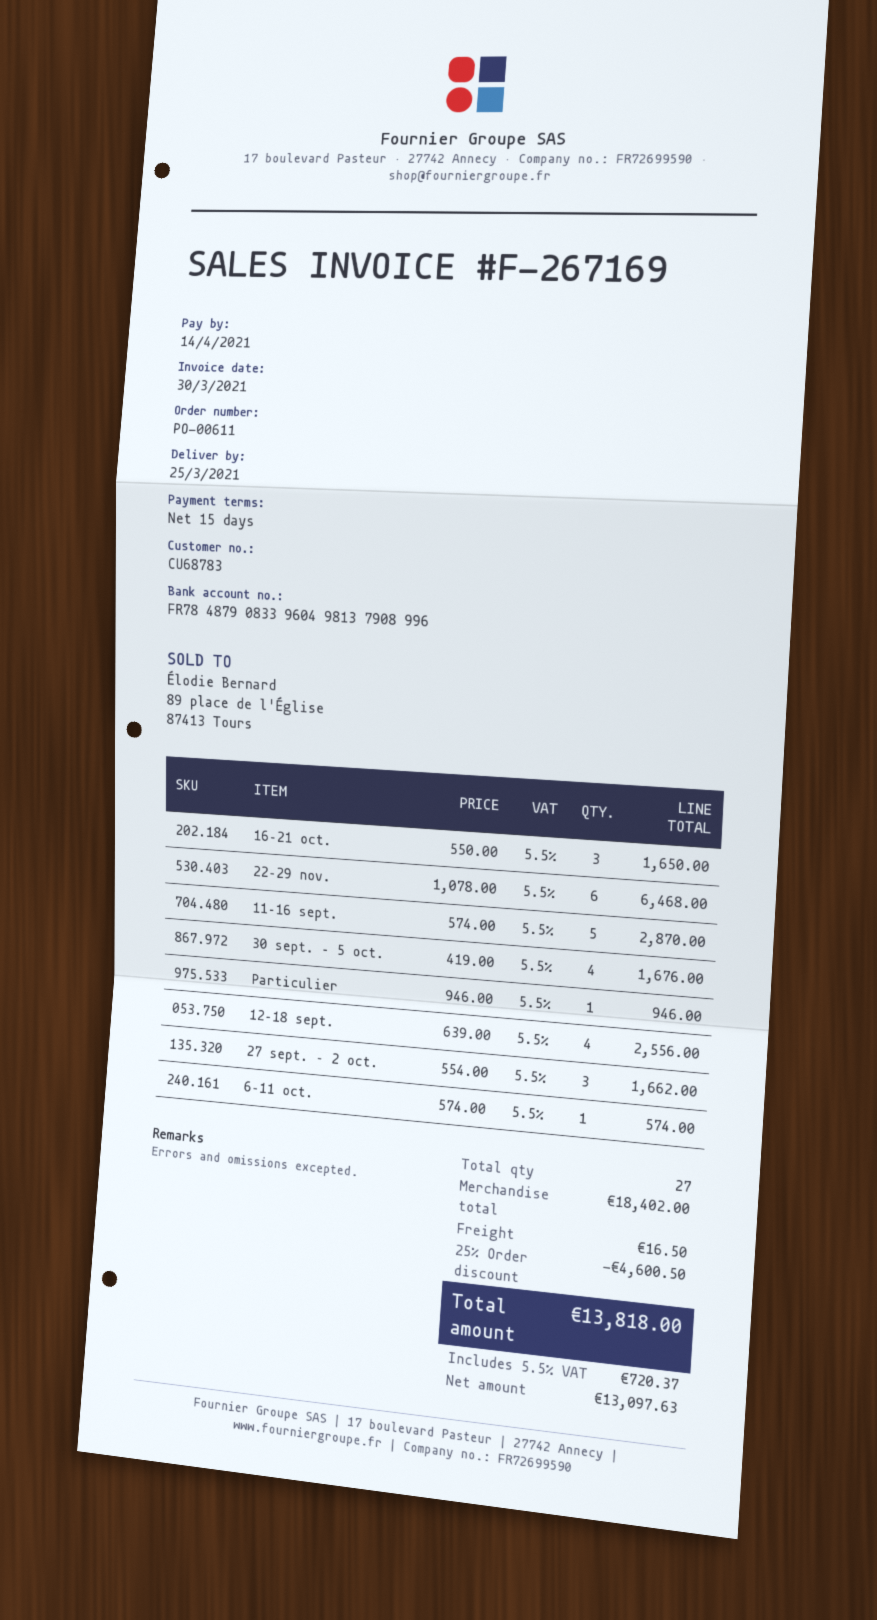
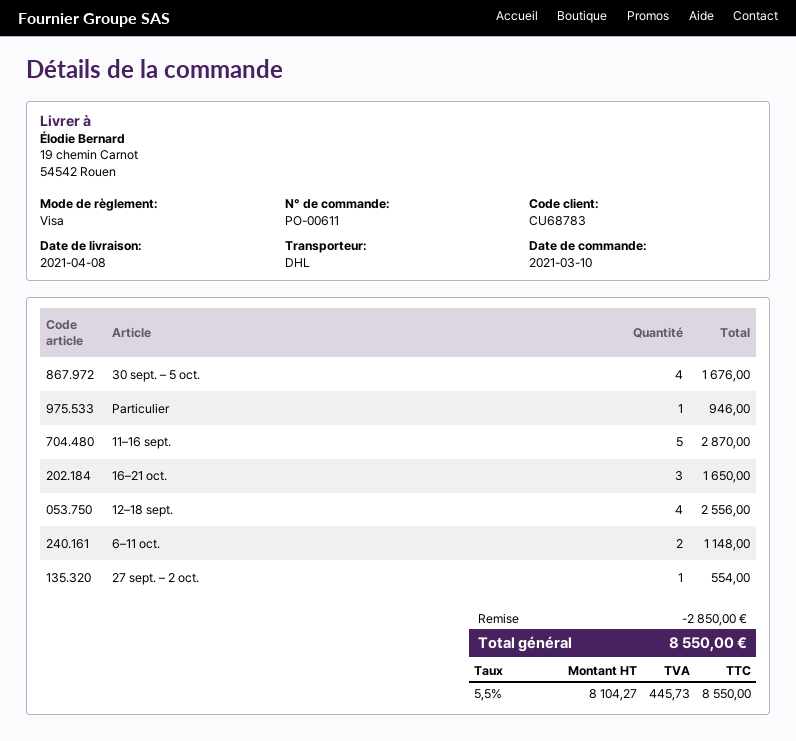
delivery date: 2021-03-25 -> 2021-04-08
22–29 nov.: 6 for 6468.00 -> none
27 sept. – 2 oct.: 3 for 1662.00 -> 1 for 554.00
6–11 oct.: 1 for 574.00 -> 2 for 1148.00
discount: 4600.50 -> 2850.00
shipping: 16.50 -> none
net: 13097.63 -> 8104.27
tax: 5.5% = 720.37 -> 5.5% = 445.73
total: 13818.00 -> 8550.00

